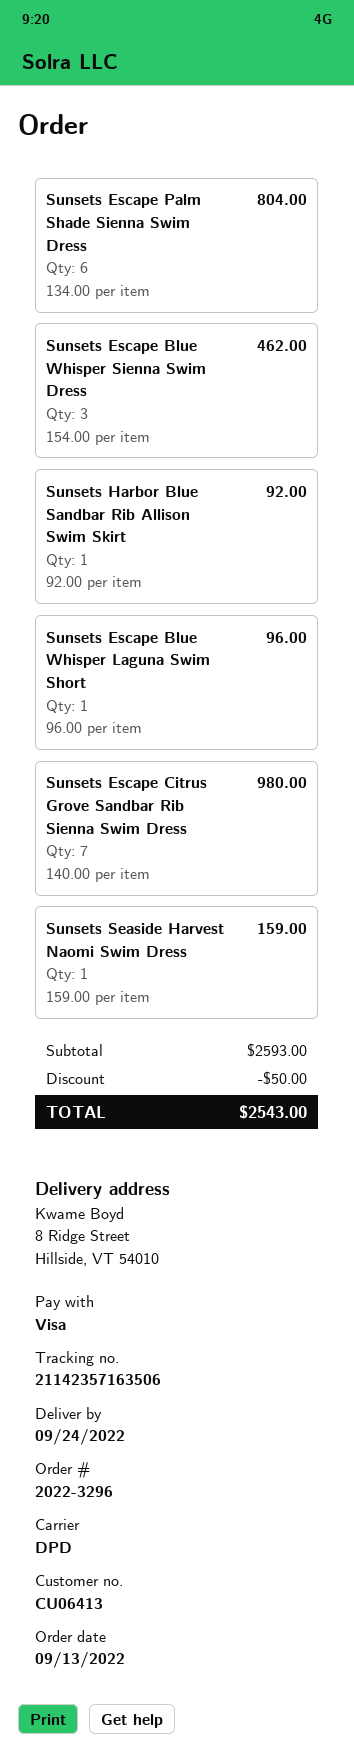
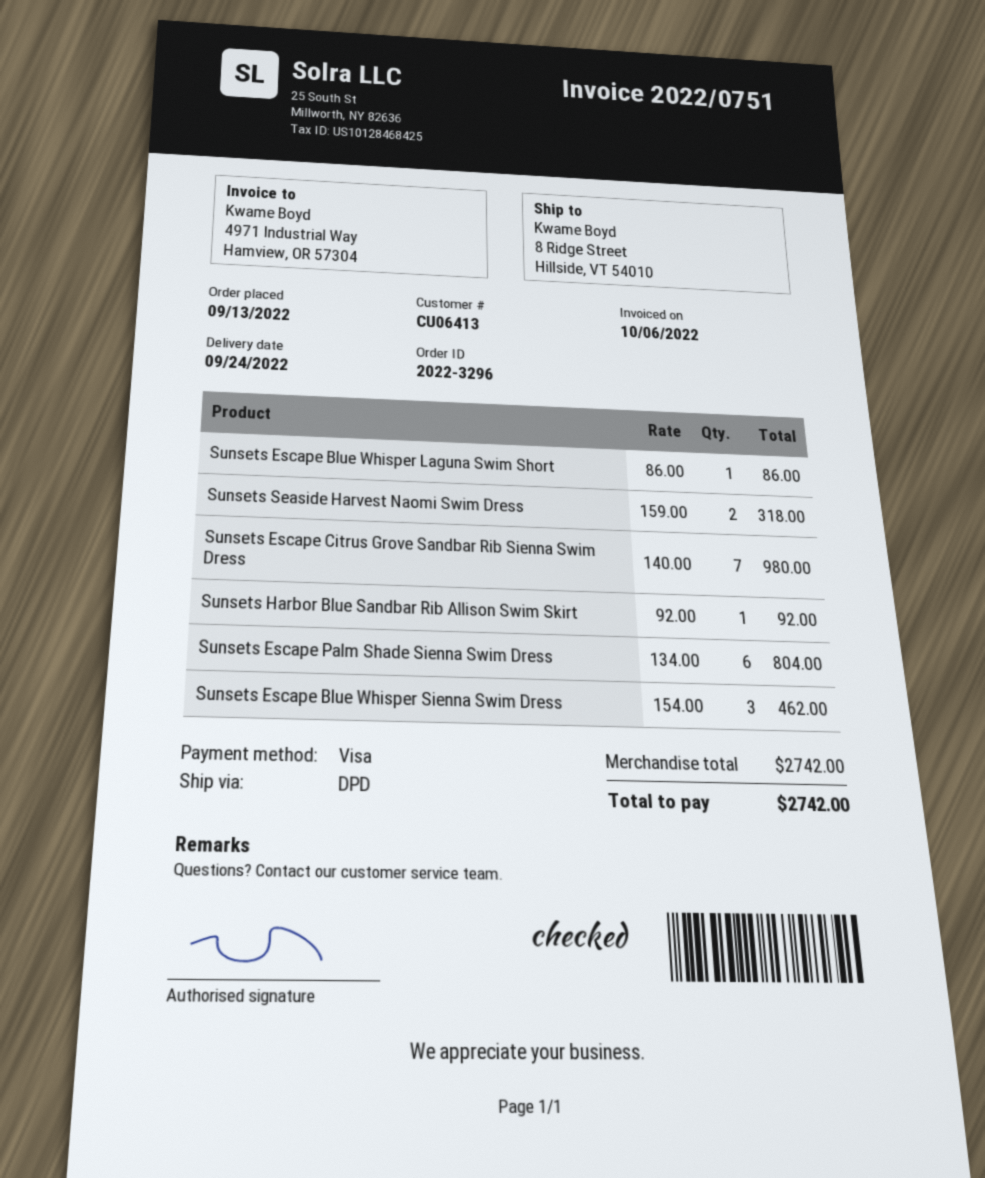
Sunsets Escape Blue Whisper Laguna Swim Short: 1 x 96.00 = 96.00 -> 1 x 86.00 = 86.00
Sunsets Seaside Harvest Naomi Swim Dress: 1 x 159.00 = 159.00 -> 2 x 159.00 = 318.00
subtotal: 2593.00 -> 2742.00
discount: 50.00 -> none
total: 2543.00 -> 2742.00

